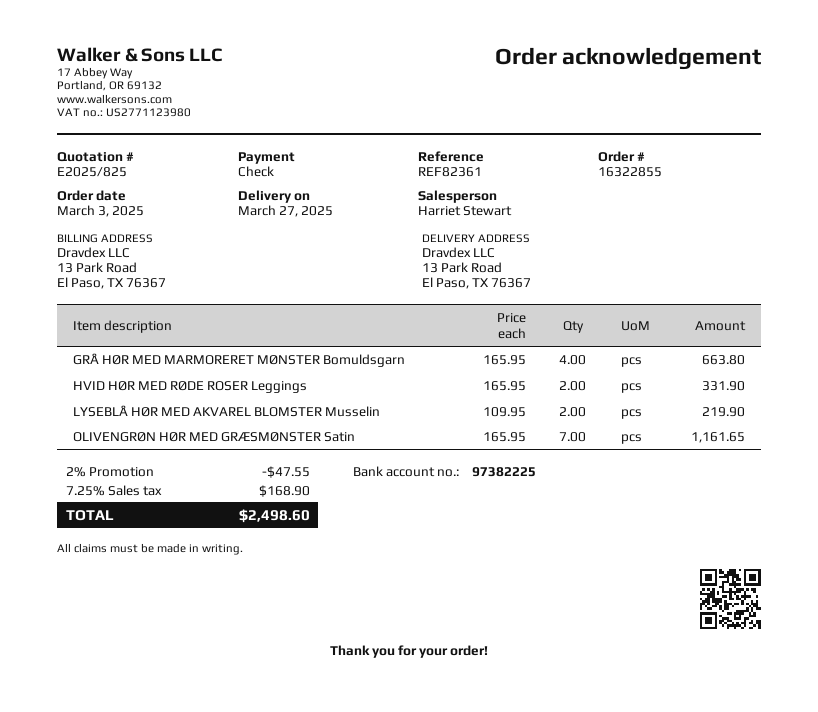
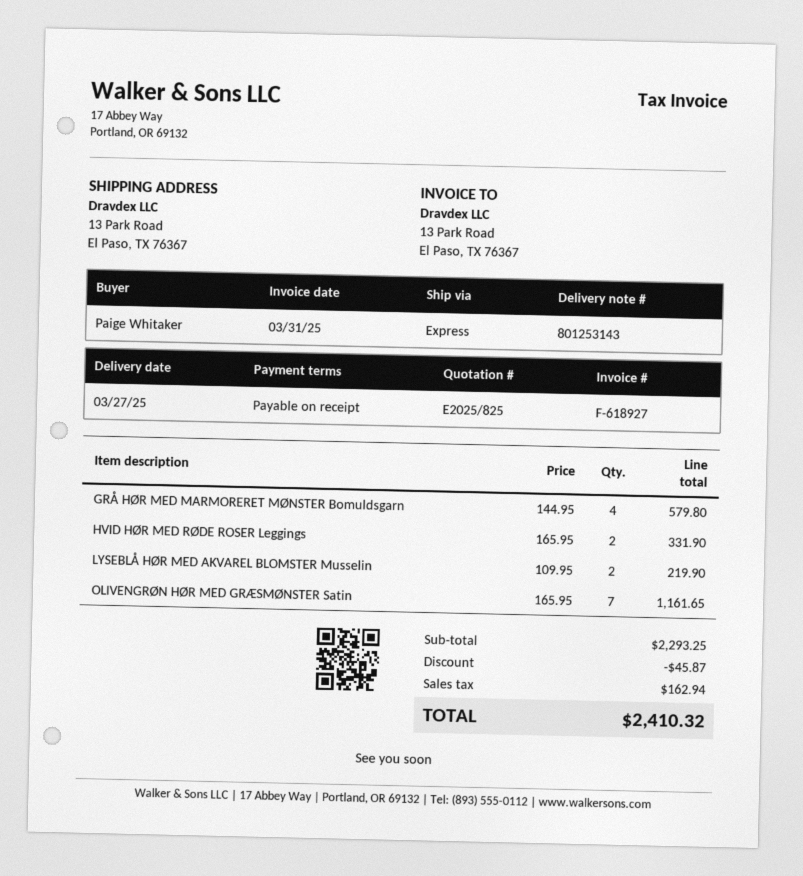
GRÅ HØR MED MARMORERET MØNSTER Bomuldsgarn: 4 x 165.95 = 663.80 -> 4 x 144.95 = 579.80
discount: 47.55 -> 45.87
tax: 168.90 -> 162.94
total: 2498.60 -> 2410.32

